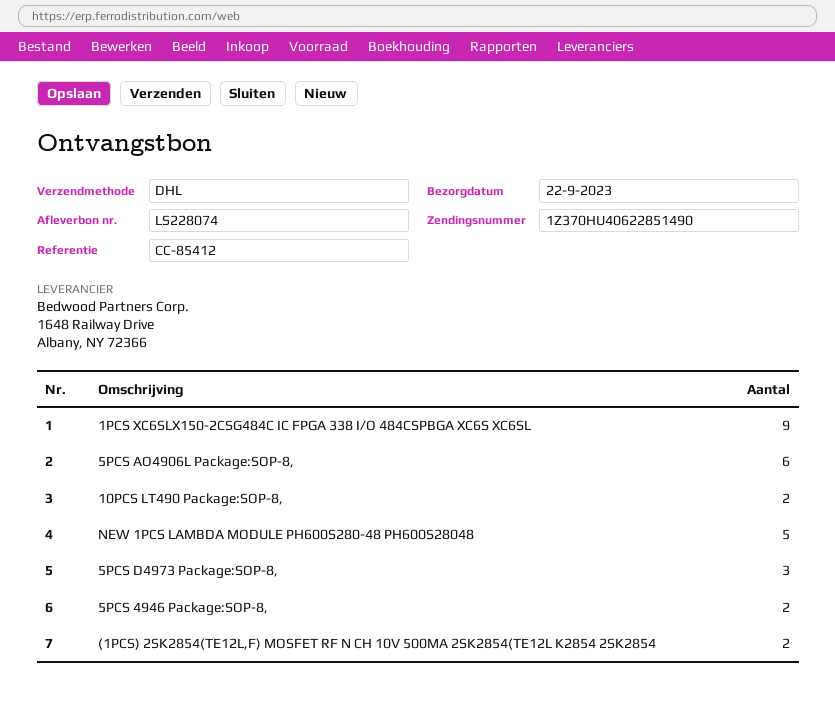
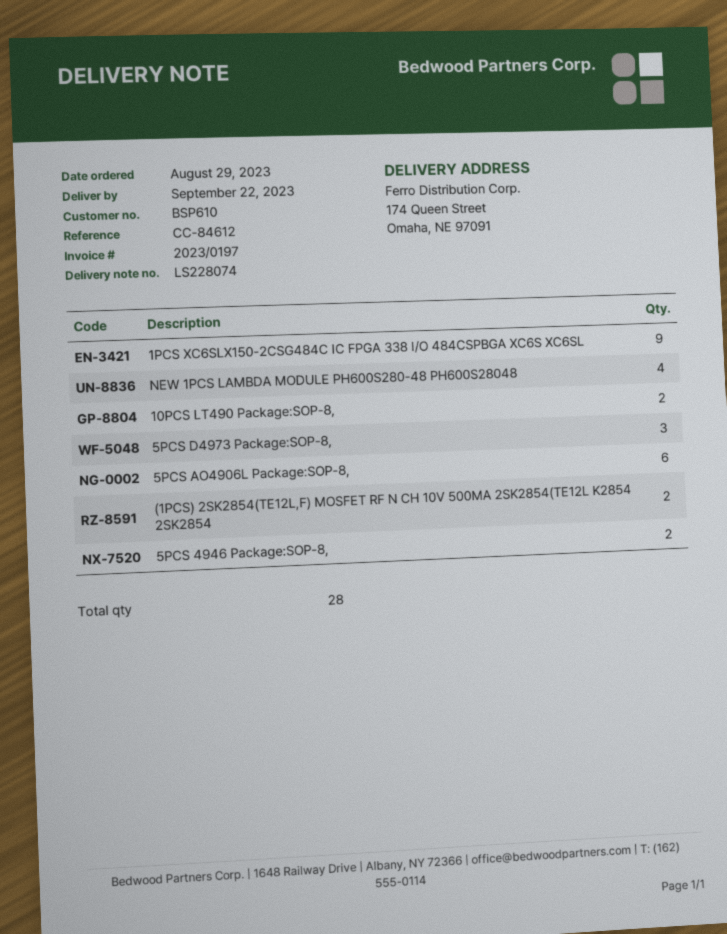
reference: CC-85412 -> CC-84612
NEW 1PCS LAMBDA MODULE PH600S280-48 PH600S28048: 5 -> 4

